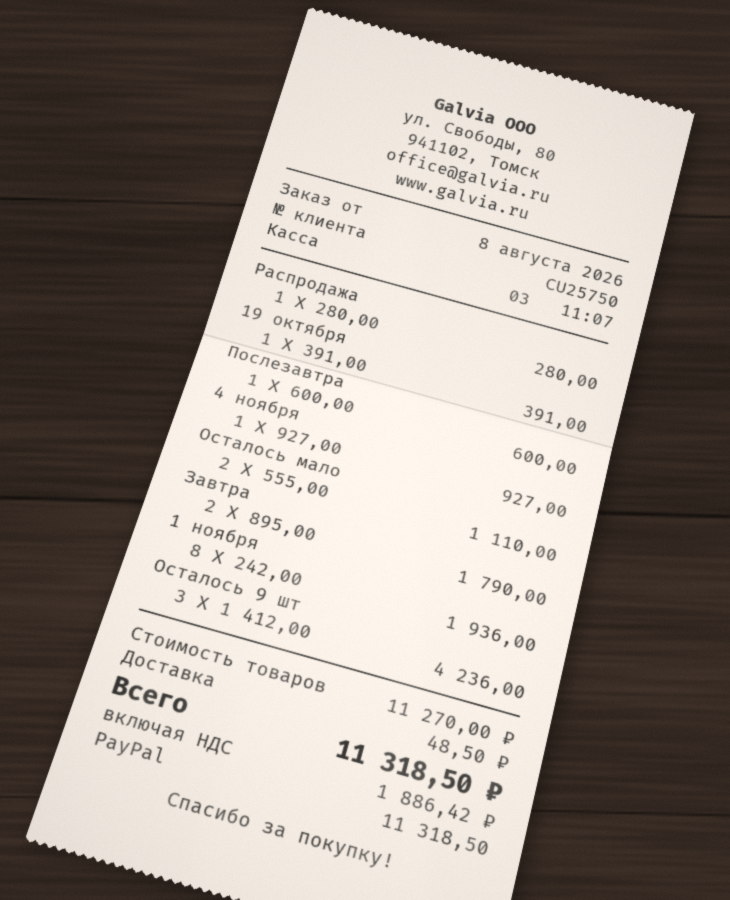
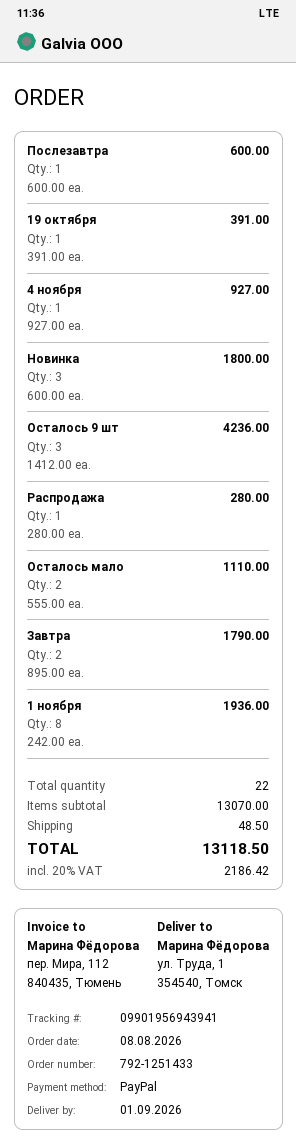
Новинка: none -> 3 x 600.00 = 1800.00
subtotal: 11270.00 -> 13070.00
tax: 1886.42 -> 2186.42
total: 11318.50 -> 13118.50

